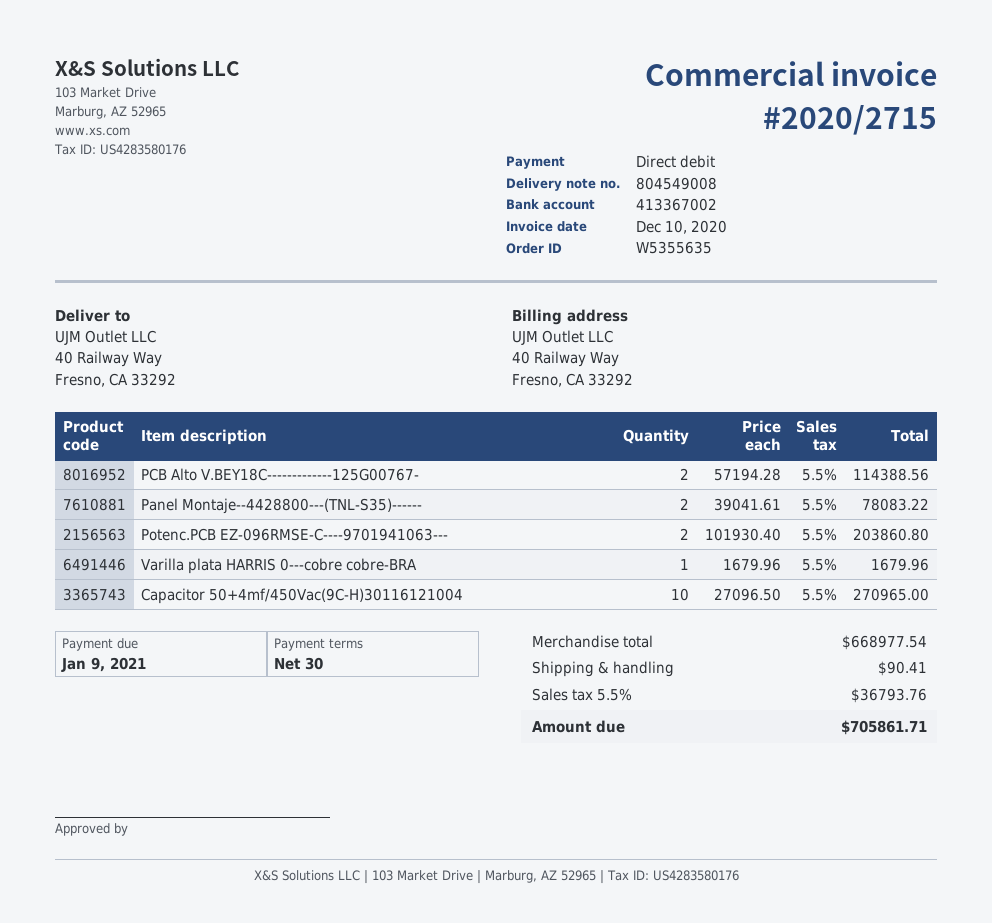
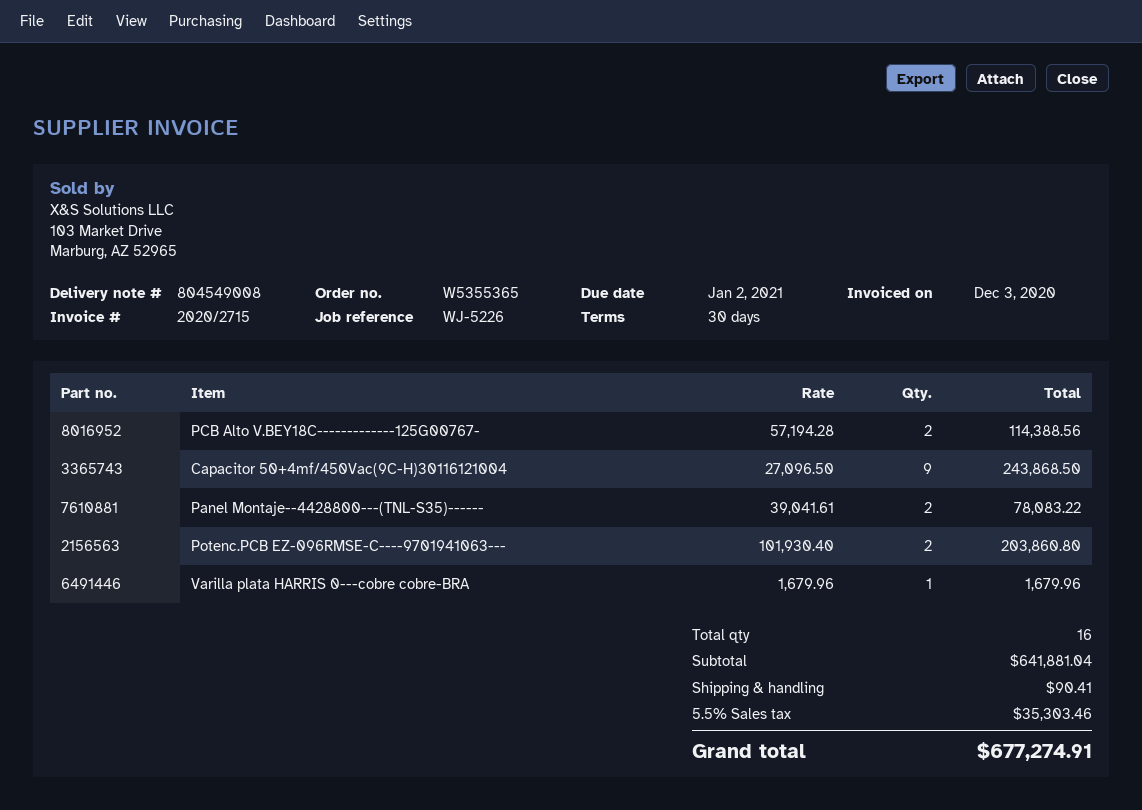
order number: W5355635 -> W5355365
invoice date: 2020-12-10 -> 2020-12-03
due date: 2021-01-09 -> 2021-01-02
Capacitor 50+4mf/450Vac(9C-H)30116121004: 10 x 27096.50 = 270965.00 -> 9 x 27096.50 = 243868.50
subtotal: 668977.54 -> 641881.04
tax: 5.5% = 36793.76 -> 5.5% = 35303.46
total: 705861.71 -> 677274.91

